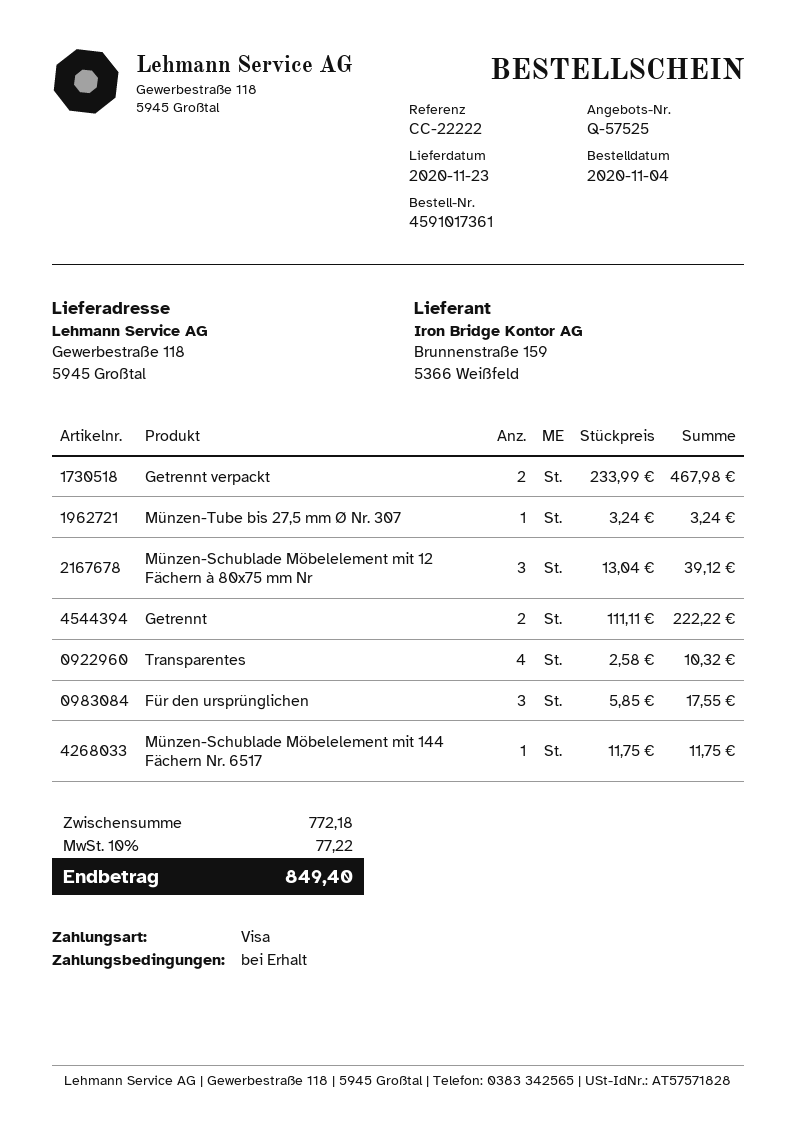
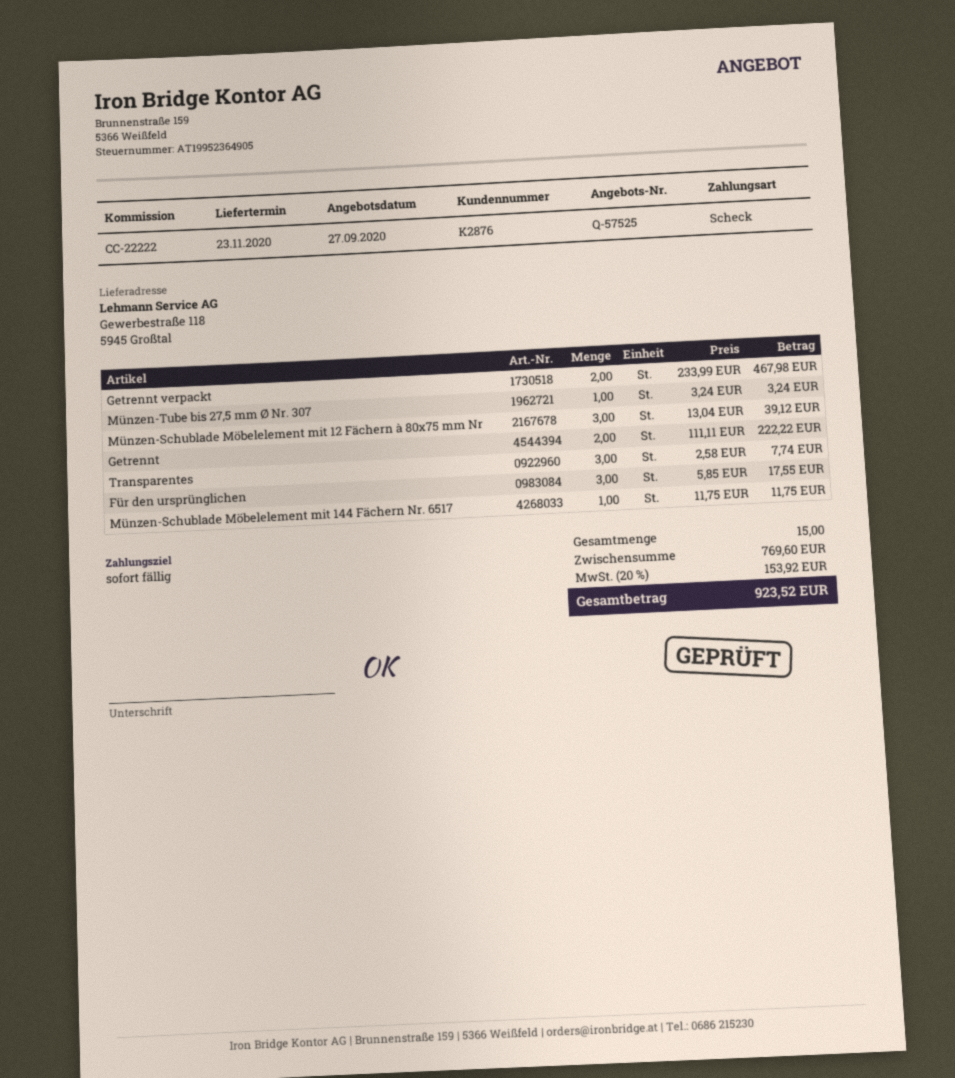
payment method: Visa -> cheque
Transparentes: 4 x 2.58 = 10.32 -> 3 x 2.58 = 7.74
subtotal: 772.18 -> 769.60
tax: 10% = 77.22 -> 20% = 153.92
total: 849.40 -> 923.52

